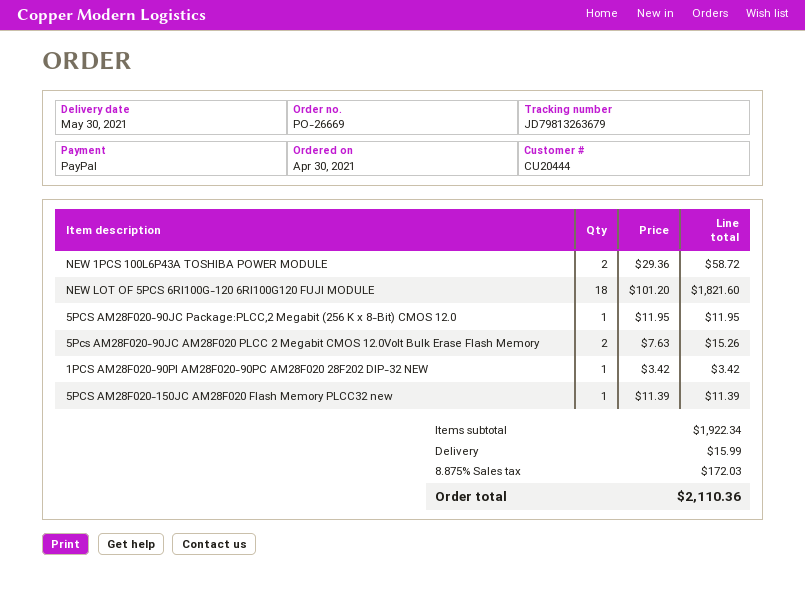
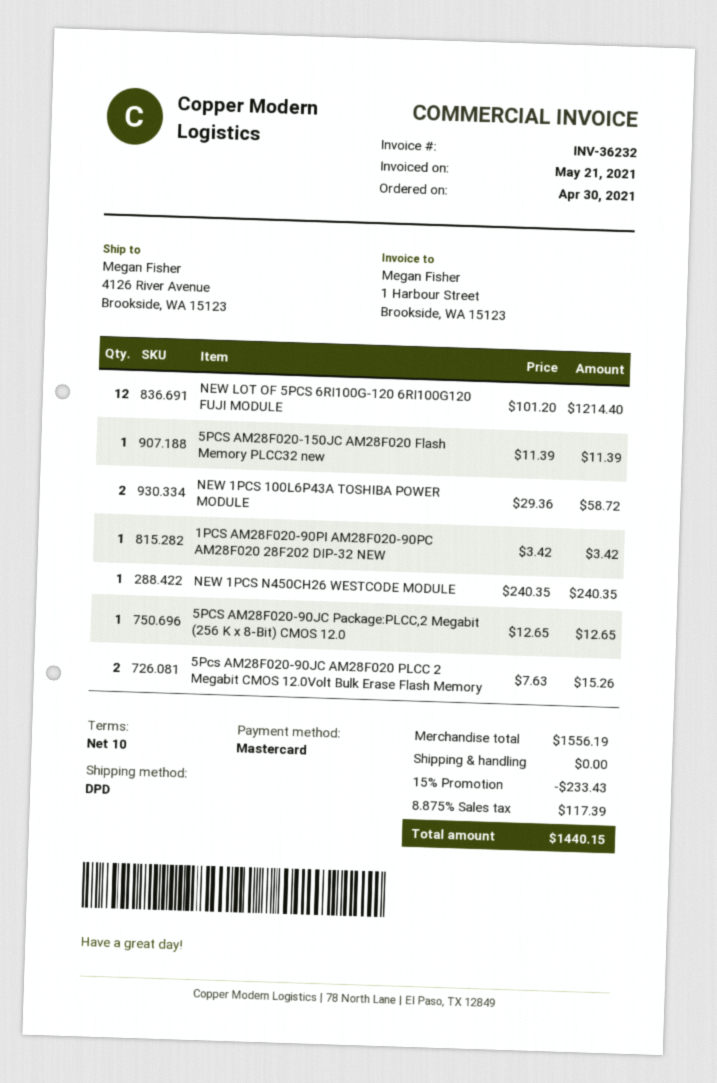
payment method: PayPal -> Mastercard
NEW LOT OF 5PCS 6RI100G-120 6RI100G120 FUJI MODULE: 18 x 101.20 = 1821.60 -> 12 x 101.20 = 1214.40
5PCS AM28F020-90JC Package:PLCC,2 Megabit (256 K x 8-Bit) CMOS 12.0: 1 x 11.95 = 11.95 -> 1 x 12.65 = 12.65
NEW 1PCS N450CH26 WESTCODE MODULE: none -> 1 x 240.35 = 240.35
subtotal: 1922.34 -> 1556.19
discount: none -> 15% = 233.43
shipping: 15.99 -> 0.00
tax: 8.875% = 172.03 -> 8.875% = 117.39
total: 2110.36 -> 1440.15

